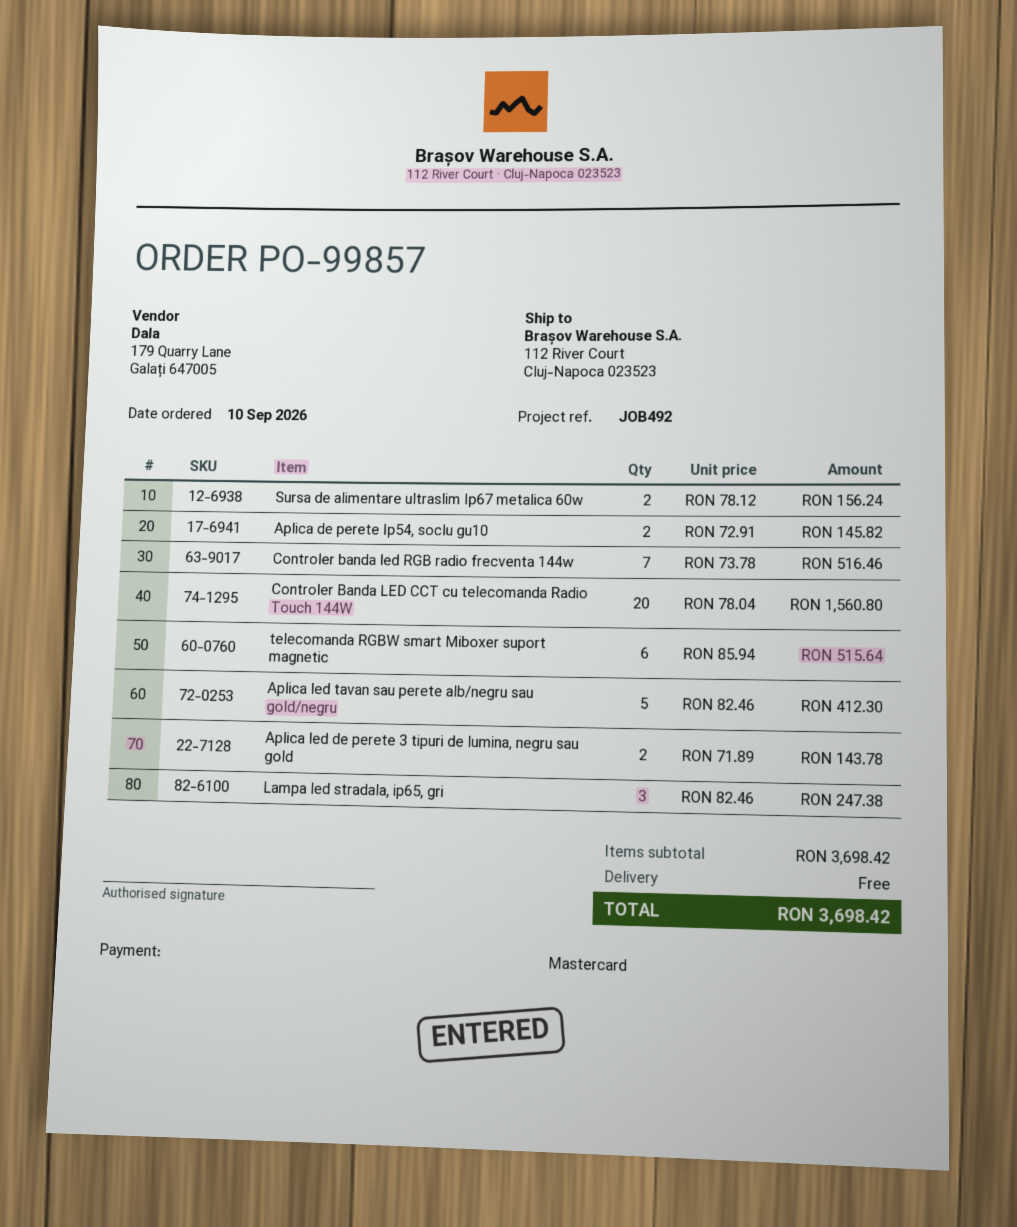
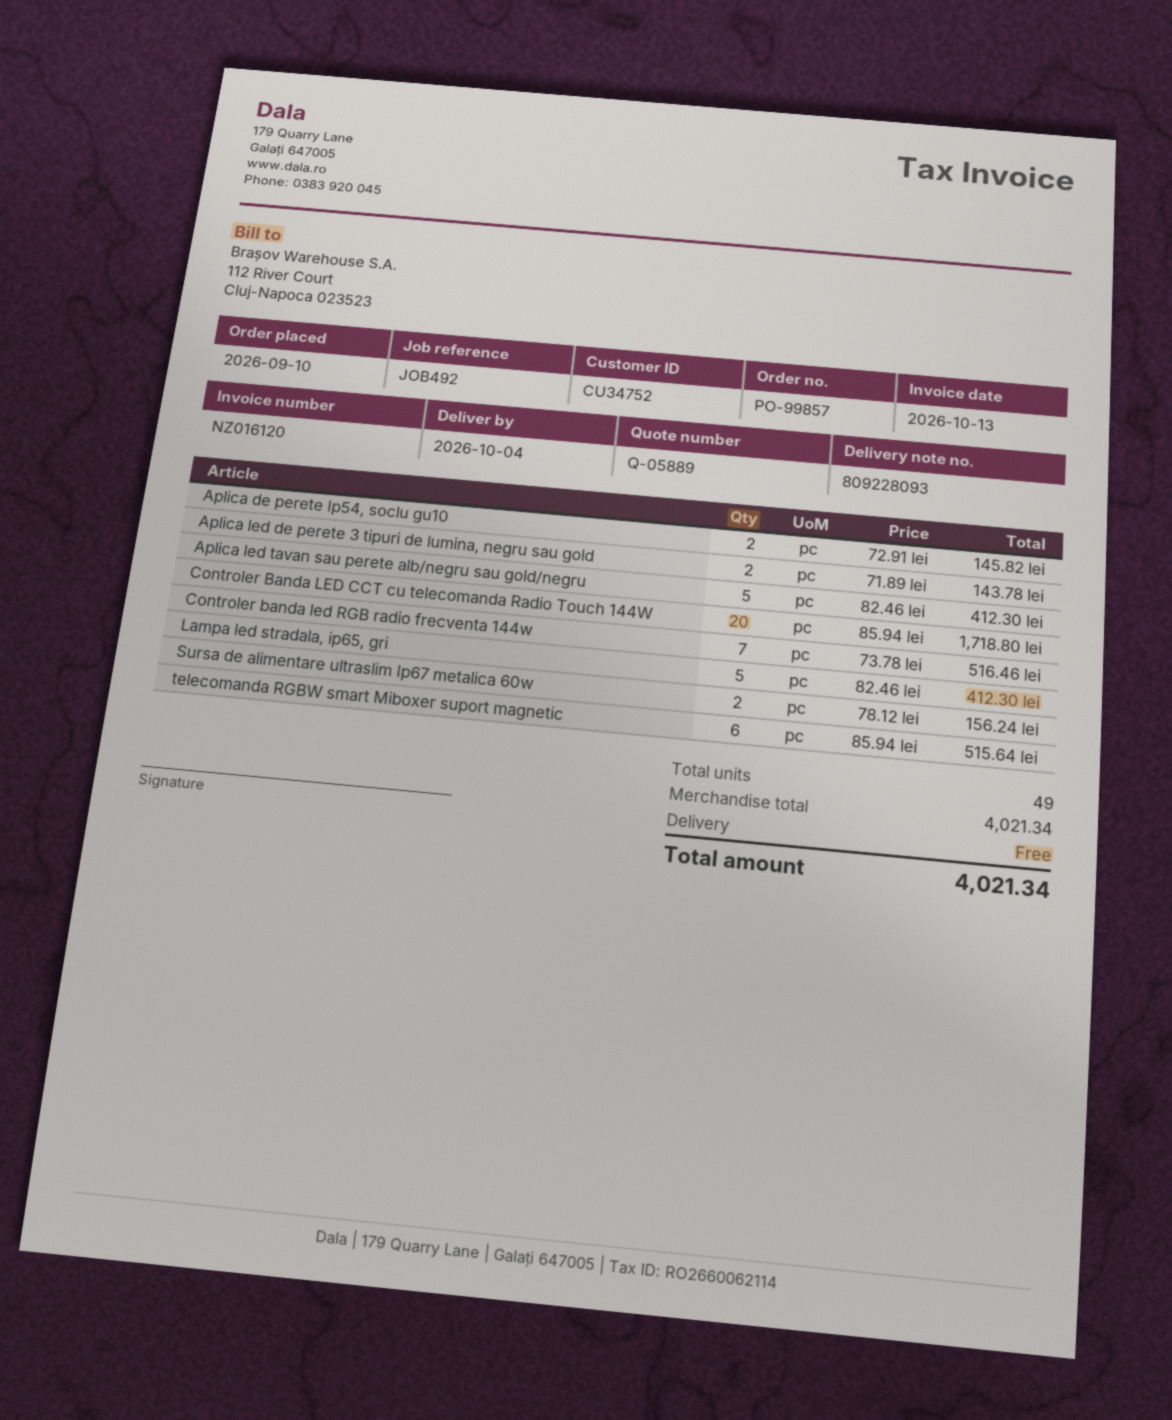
Controler Banda LED CCT cu telecomanda Radio Touch 144W: 20 x 78.04 = 1560.80 -> 20 x 85.94 = 1718.80
Lampa led stradala, ip65, gri: 3 x 82.46 = 247.38 -> 5 x 82.46 = 412.30
subtotal: 3698.42 -> 4021.34
total: 3698.42 -> 4021.34

